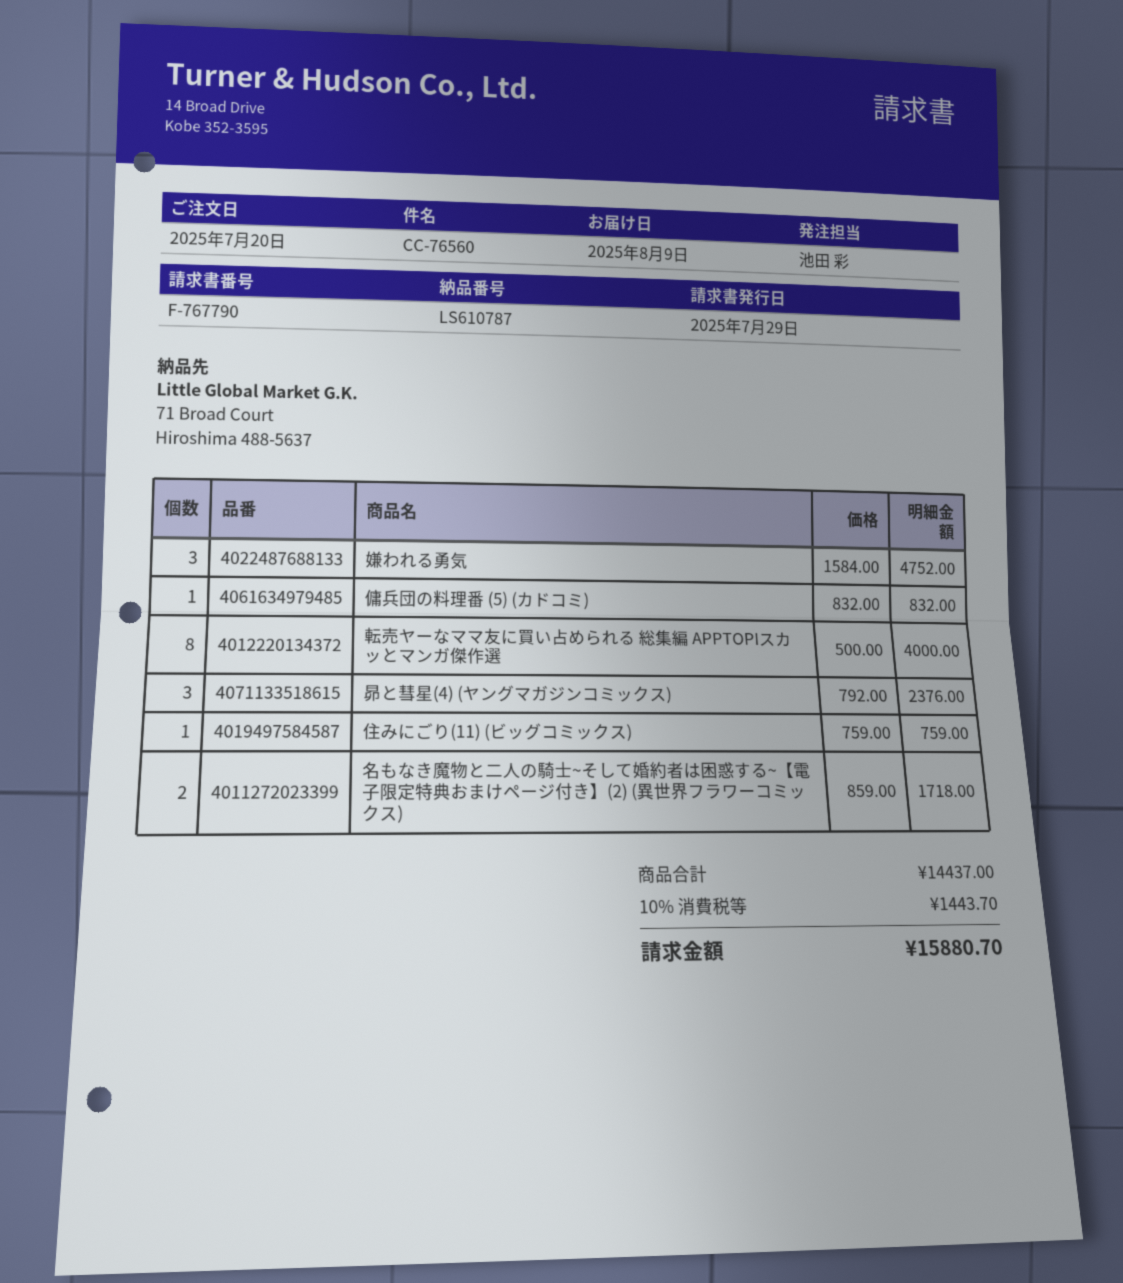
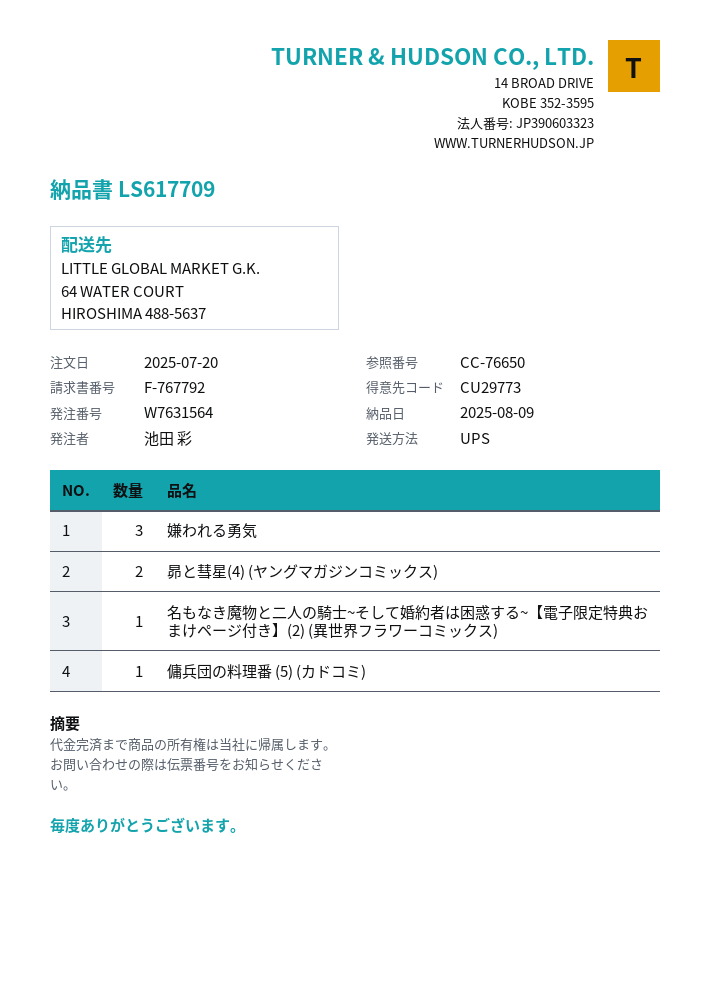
delivery note number: LS610787 -> LS617709
invoice number: F-767790 -> F-767792
reference: CC-76560 -> CC-76650
ship to: 71 Broad Court, Hiroshima 488-5637 -> 64 WATER COURT, HIROSHIMA 488-5637
転売ヤーなママ友に買い占められる 総集編 APPTOPIスカッとマンガ傑作選: 8 -> none
昴と彗星(4) (ヤングマガジンコミックス): 3 -> 2
住みにごり(11) (ビッグコミックス): 1 -> none
名もなき魔物と二人の騎士~そして婚約者は困惑する~【電子限定特典おまけページ付き】(2) (異世界フラワーコミックス): 2 -> 1

